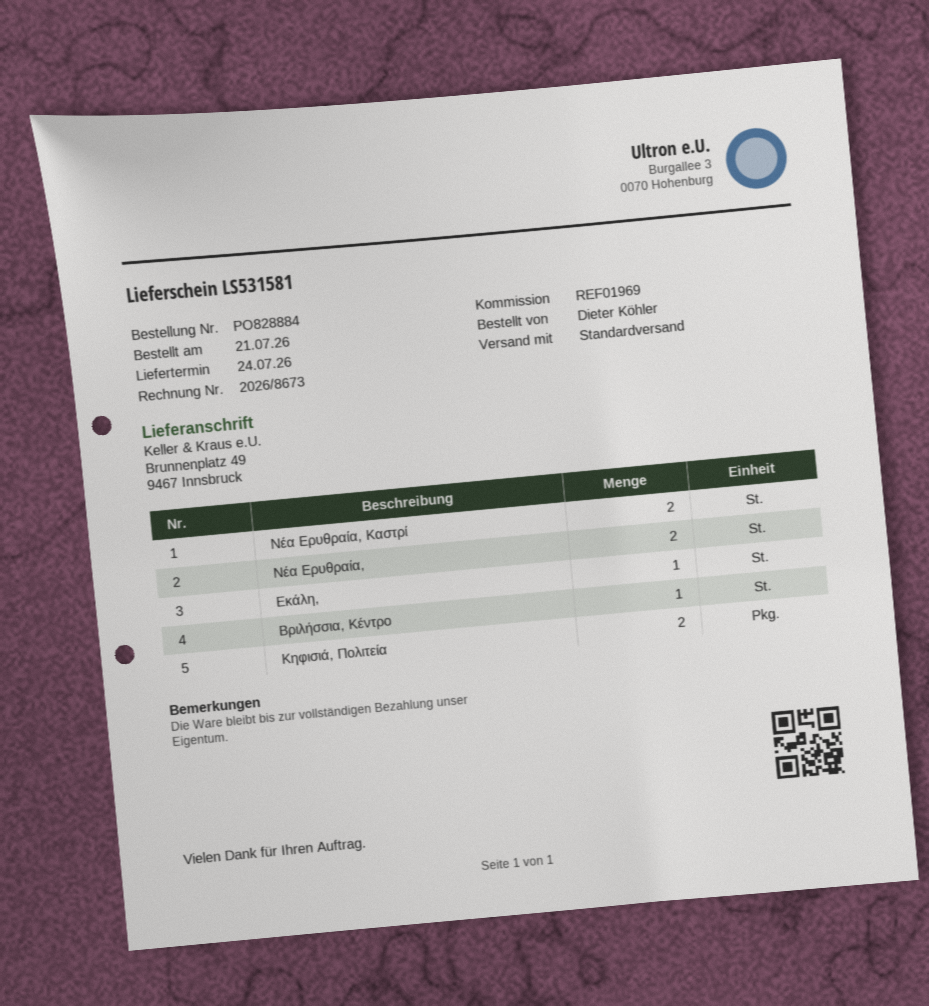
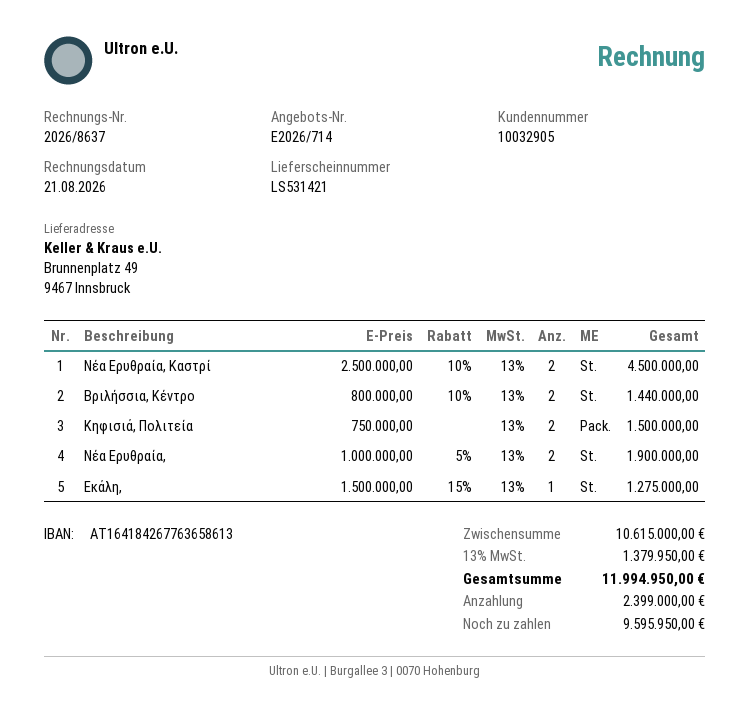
delivery note number: LS531581 -> LS531421
invoice number: 2026/8673 -> 2026/8637
Βριλήσσια, Κέντρο: 1 -> 2

